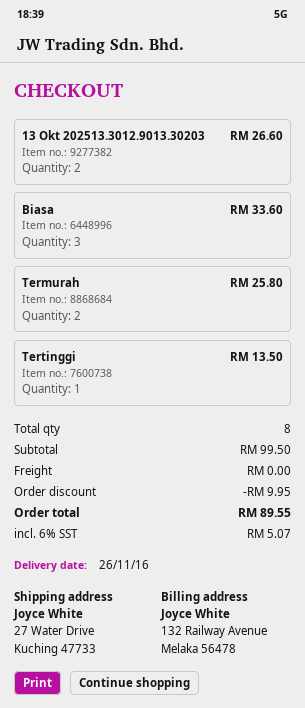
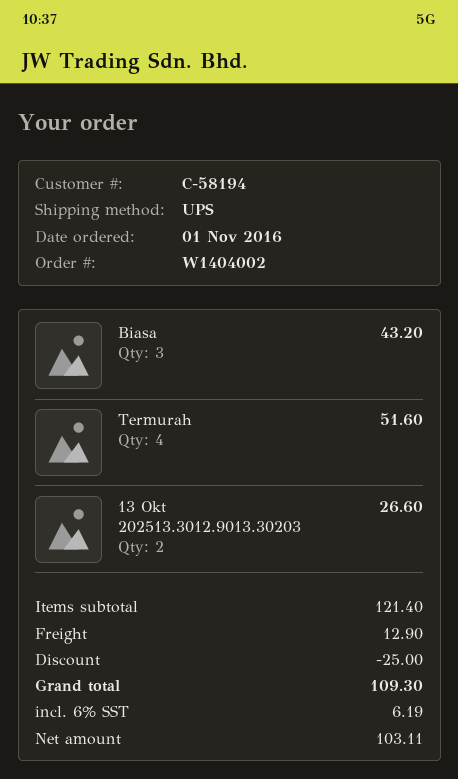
Biasa: 3 for 33.60 -> 3 for 43.20
Termurah: 2 for 25.80 -> 4 for 51.60
Tertinggi: 1 for 13.50 -> none
subtotal: 99.50 -> 121.40
discount: 9.95 -> 25.00
shipping: 0.00 -> 12.90
tax: 6% = 5.07 -> 6% = 6.19
total: 89.55 -> 109.30

